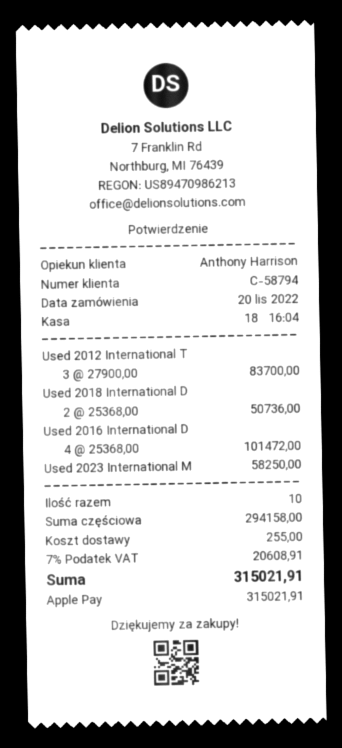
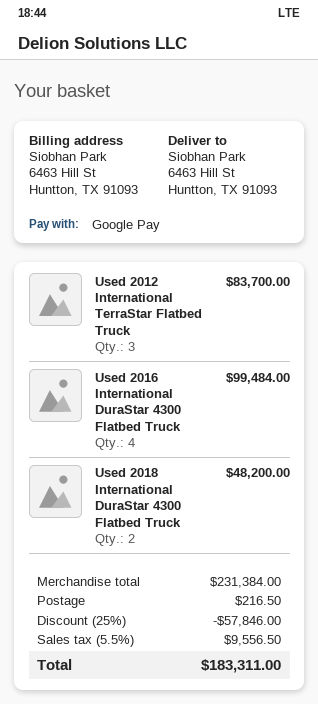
payment method: Apple Pay -> Google Pay
Used 2018 International D: 2 for 50736.00 -> 2 for 48200.00
Used 2016 International D: 4 for 101472.00 -> 4 for 99484.00
Used 2023 International M: 1 for 58250.00 -> none
subtotal: 294158.00 -> 231384.00
discount: none -> 25% = 57846.00
shipping: 255.00 -> 216.50
tax: 7% = 20608.91 -> 5.5% = 9556.50
total: 315021.91 -> 183311.00

